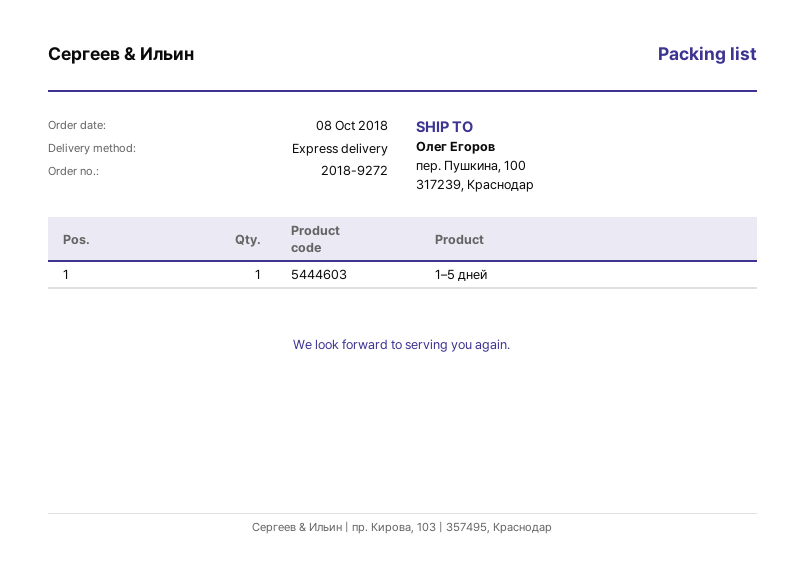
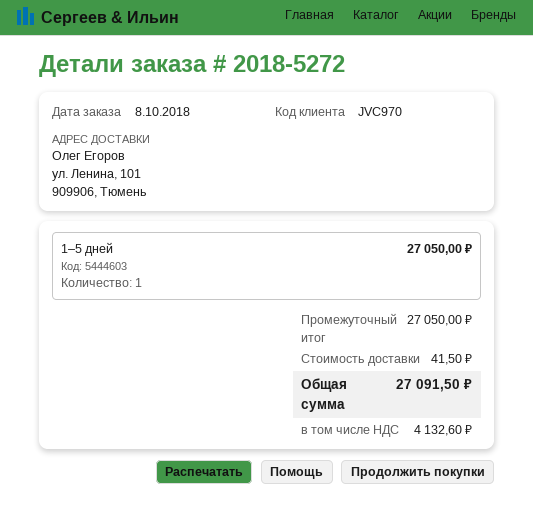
order number: 2018-9272 -> 2018-5272
ship to: пер. Пушкина, 100, 317239, Краснодар -> ул. Ленина, 101, 909906, Тюмень

